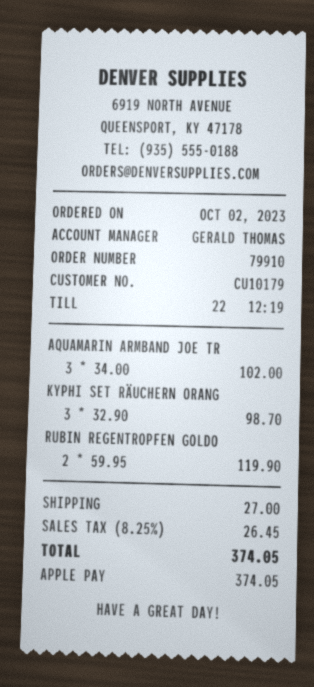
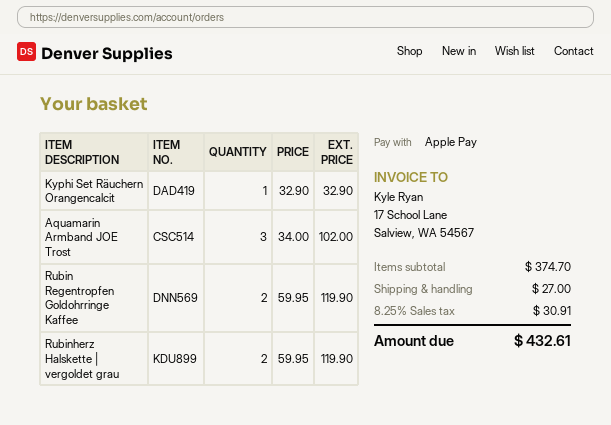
KYPHI SET RÄUCHERN ORANG: 3 x 32.90 = 98.70 -> 1 x 32.90 = 32.90
Rubinherz Halskette | vergoldet grau: none -> 2 x 59.95 = 119.90
tax: 8.25% = 26.45 -> 8.25% = 30.91
total: 374.05 -> 432.61

